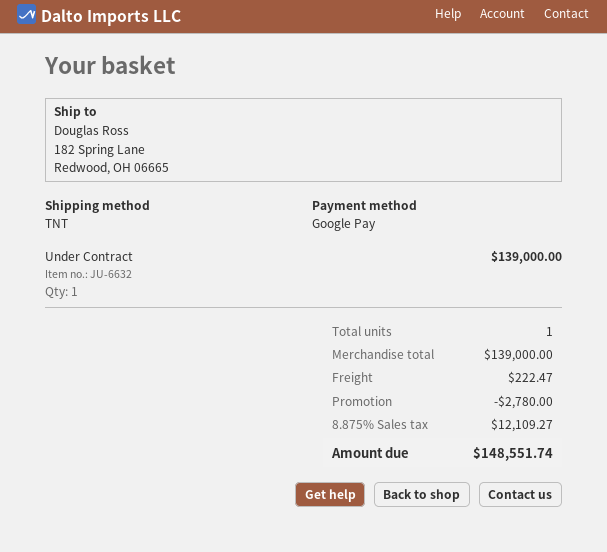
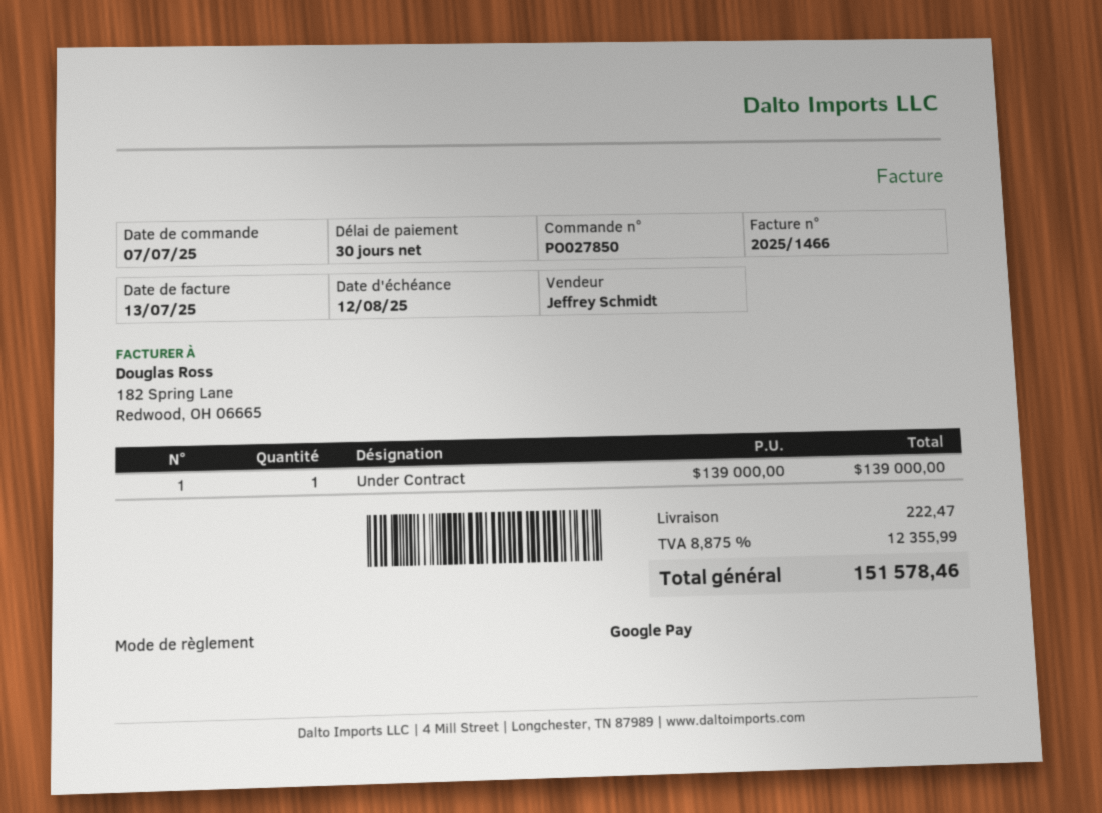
discount: 2780.00 -> none
tax: 8.875% = 12109.27 -> 8.875% = 12355.99
total: 148551.74 -> 151578.46

